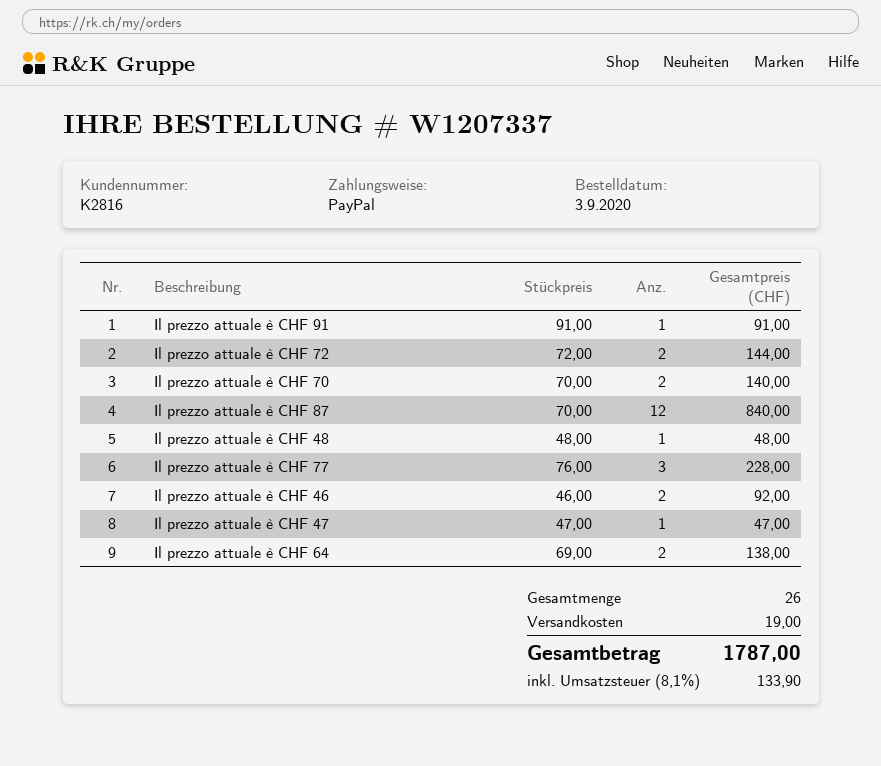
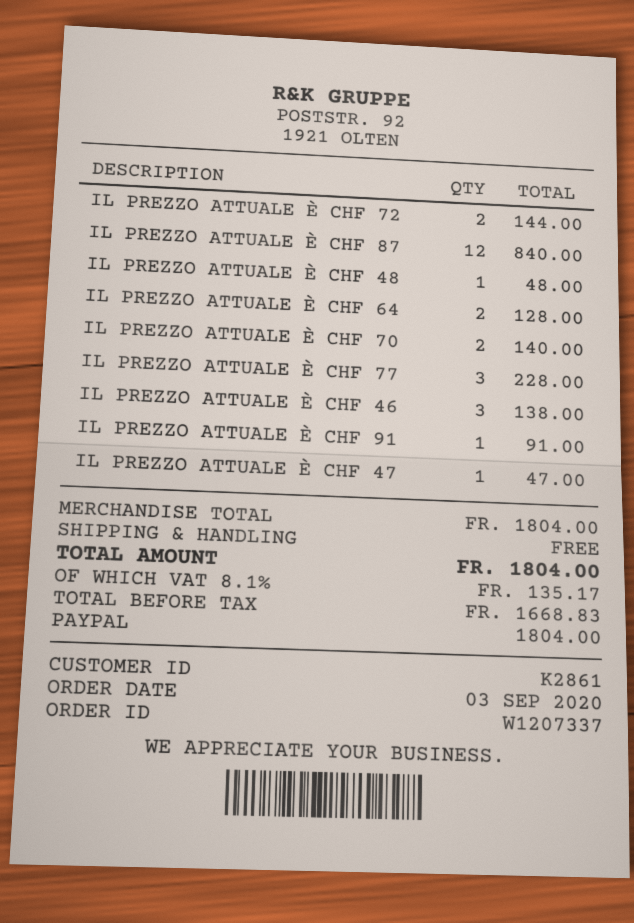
customer number: K2816 -> K2861
Il prezzo attuale è CHF 46: 2 for 92.00 -> 3 for 138.00
Il prezzo attuale è CHF 64: 2 for 138.00 -> 2 for 128.00
shipping: 19.00 -> 0.00
tax: 8.1% = 133.90 -> 8.1% = 135.17
total: 1787.00 -> 1804.00

